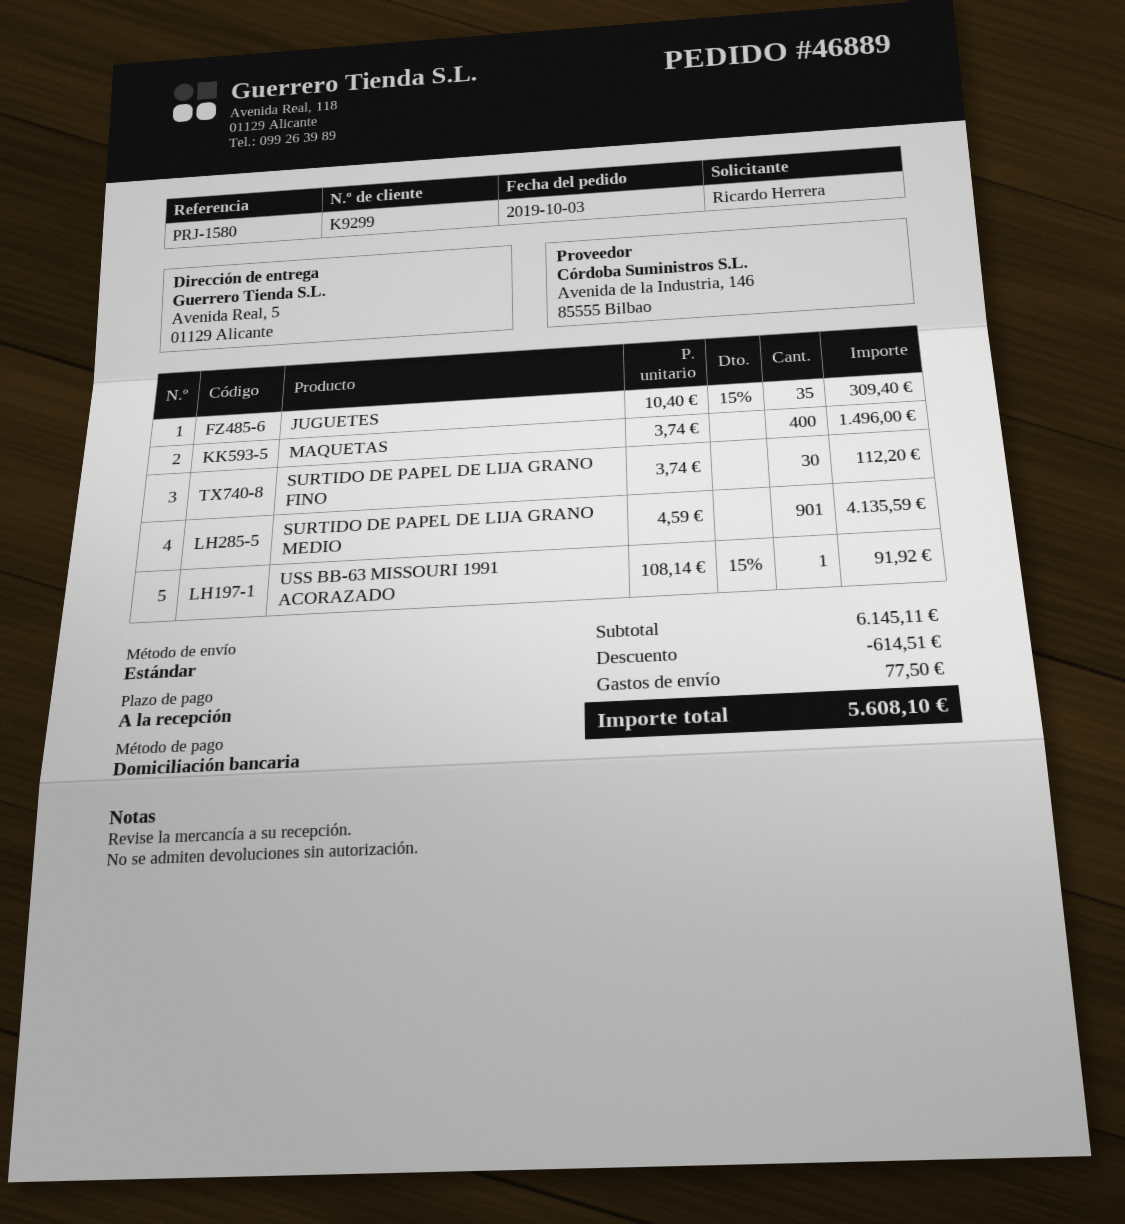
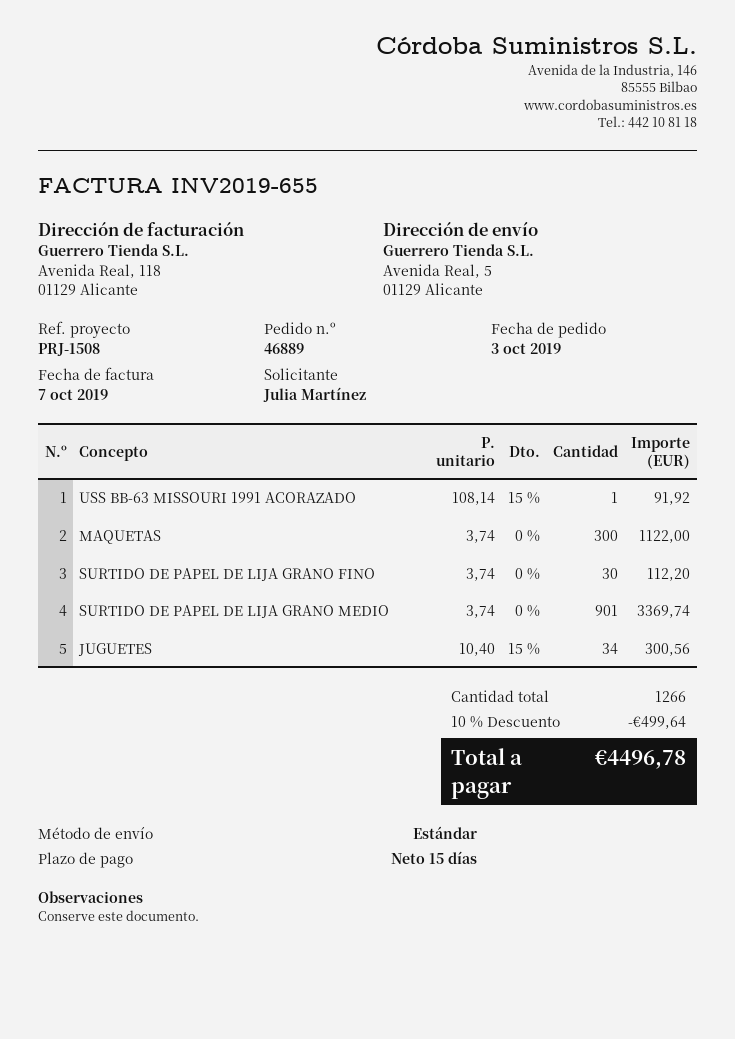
payment terms: on receipt -> 15 days
reference: PRJ-1580 -> PRJ-1508
ordered by: Ricardo Herrera -> Julia Martínez
JUGUETES: 35 x 10.40 - 15% = 309.40 -> 34 x 10.40 - 15% = 300.56
MAQUETAS: 400 x 3.74 = 1496.00 -> 300 x 3.74 = 1122.00
SURTIDO DE PAPEL DE LIJA GRANO MEDIO: 901 x 4.59 = 4135.59 -> 901 x 3.74 = 3369.74
discount: 614.51 -> 499.64
shipping: 77.50 -> none
total: 5608.10 -> 4496.78

